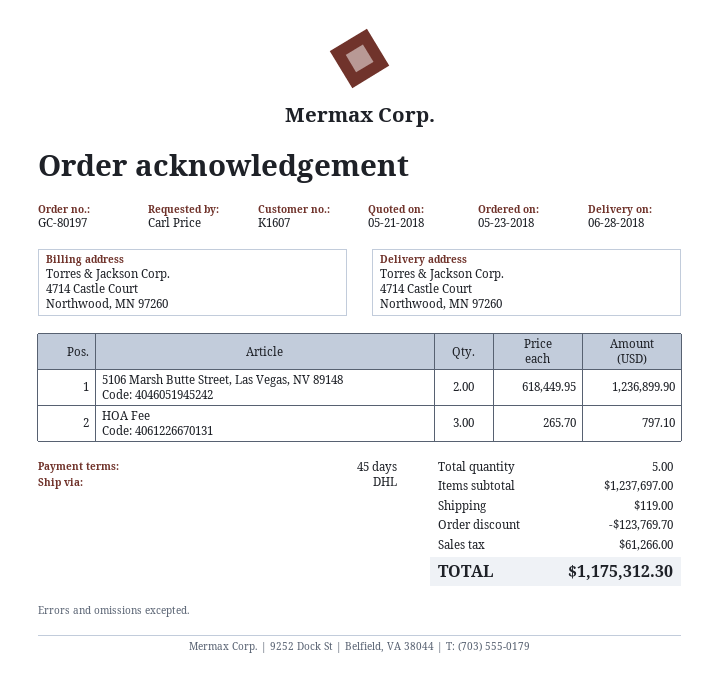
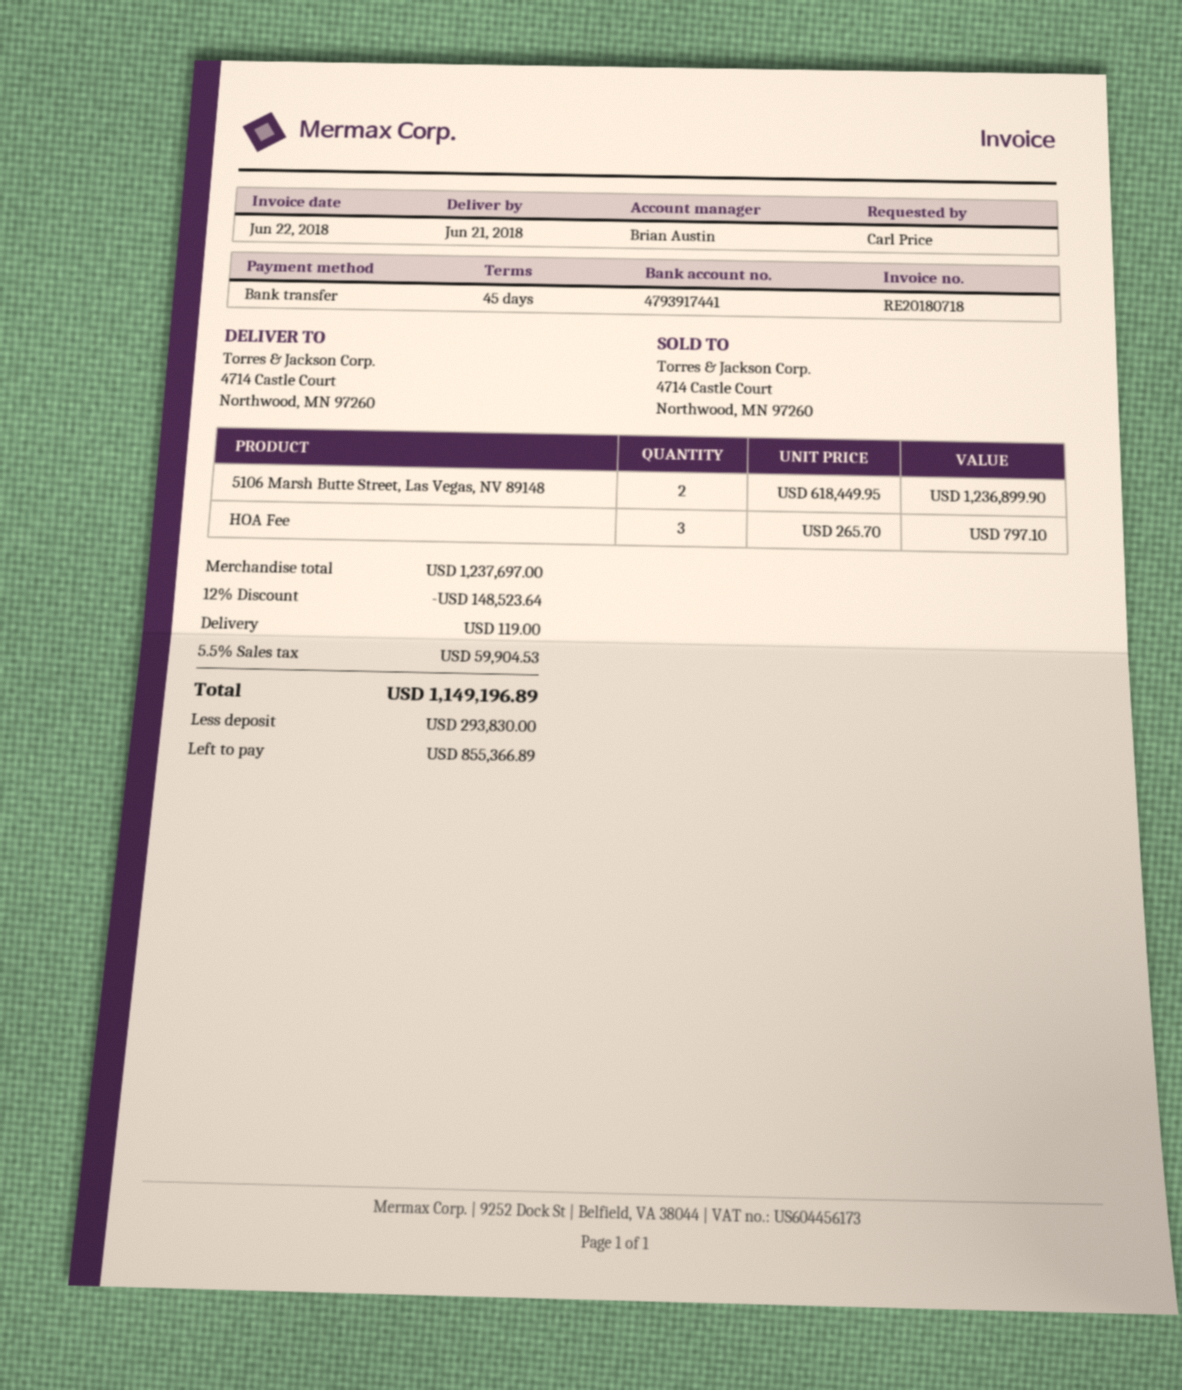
delivery date: 2018-06-28 -> 2018-06-21
discount: 123769.70 -> 148523.64
tax: 61266.00 -> 59904.53
total: 1175312.30 -> 1149196.89

